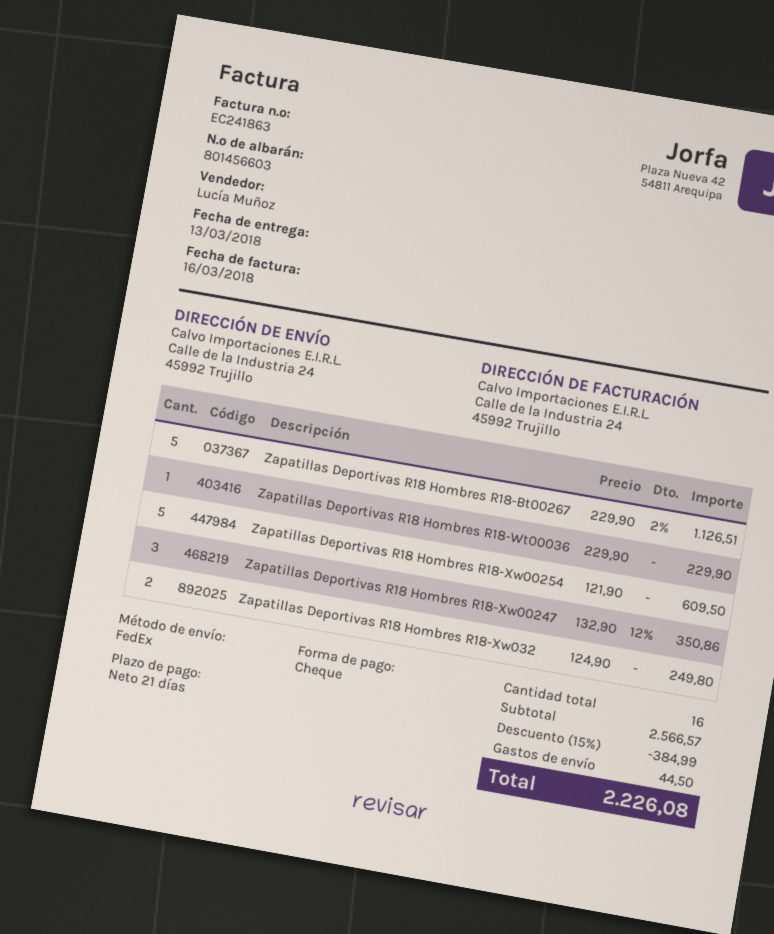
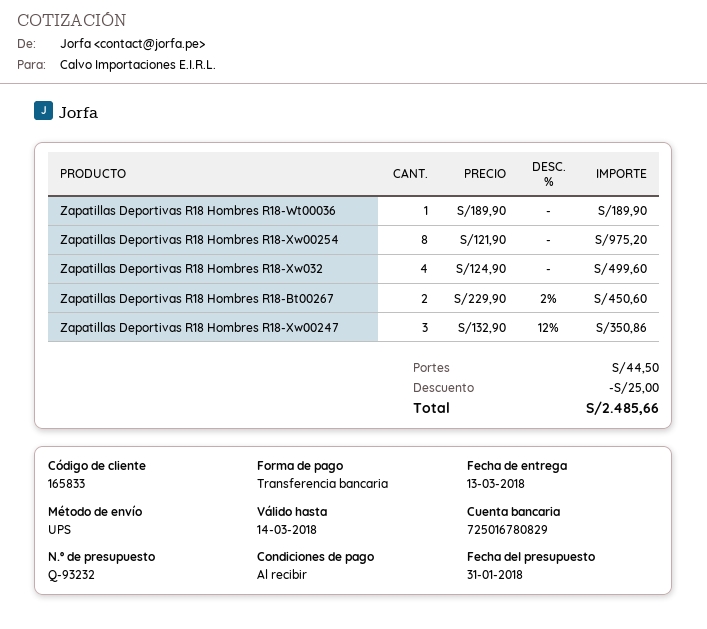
payment terms: 21 days -> on receipt
payment method: cheque -> bank transfer
shipping method: FedEx -> UPS
Zapatillas Deportivas R18 Hombres R18-Bt00267: 5 x 229.90 - 2% = 1126.51 -> 2 x 229.90 - 2% = 450.60
Zapatillas Deportivas R18 Hombres R18-Wt00036: 1 x 229.90 = 229.90 -> 1 x 189.90 = 189.90
Zapatillas Deportivas R18 Hombres R18-Xw00254: 5 x 121.90 = 609.50 -> 8 x 121.90 = 975.20
Zapatillas Deportivas R18 Hombres R18-Xw032: 2 x 124.90 = 249.80 -> 4 x 124.90 = 499.60
discount: 384.99 -> 25.00
total: 2226.08 -> 2485.66

